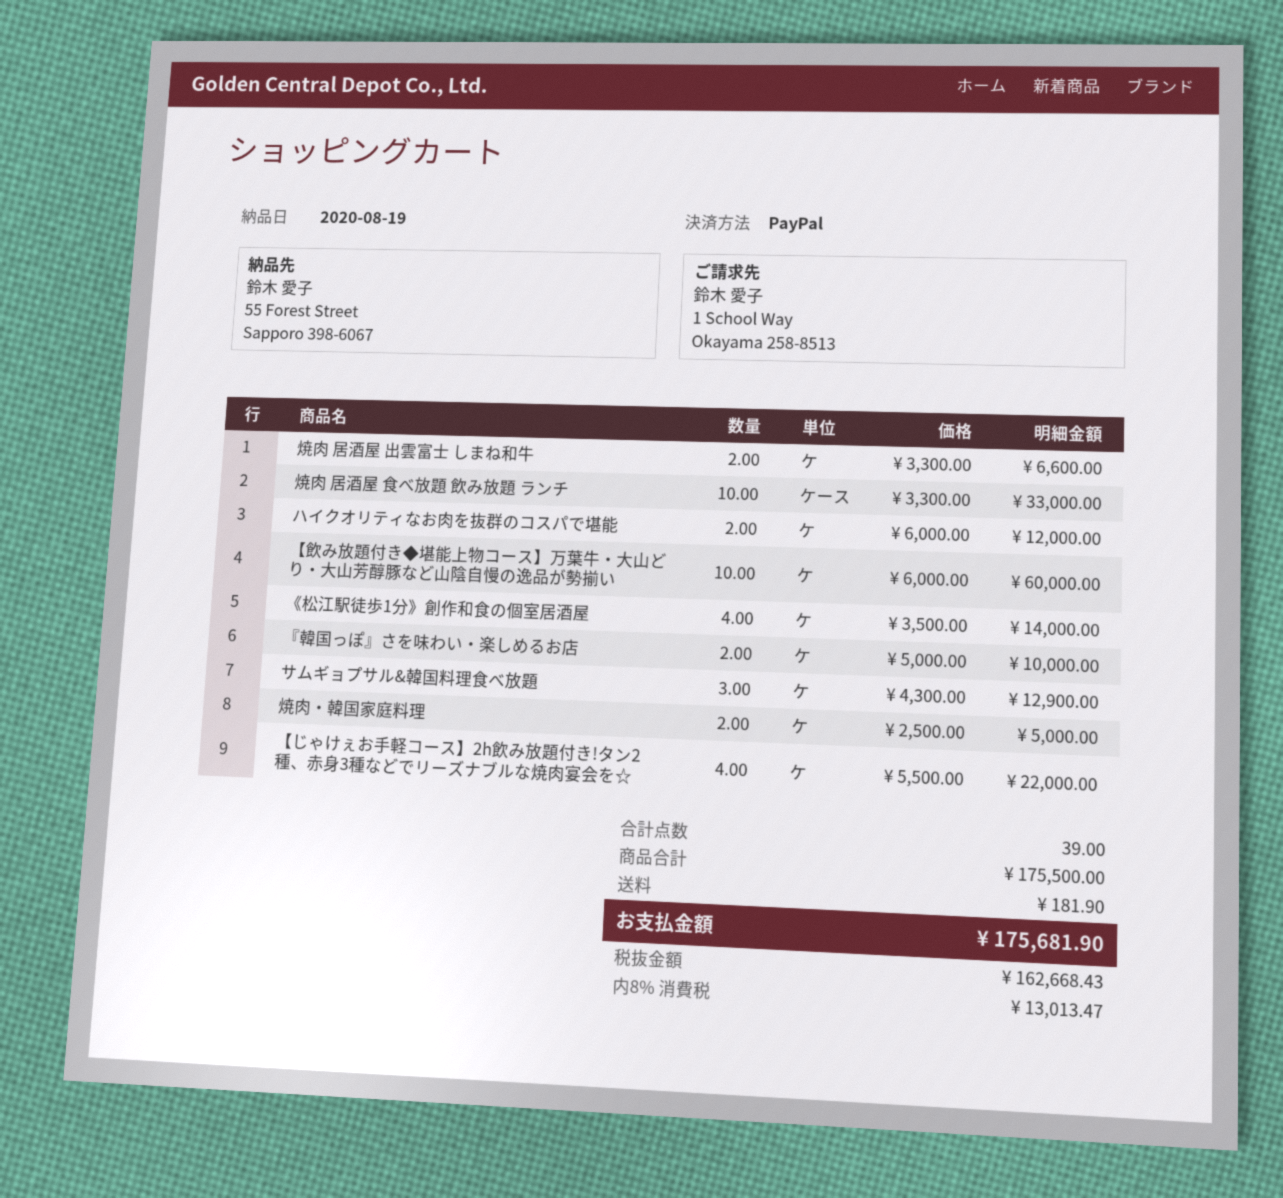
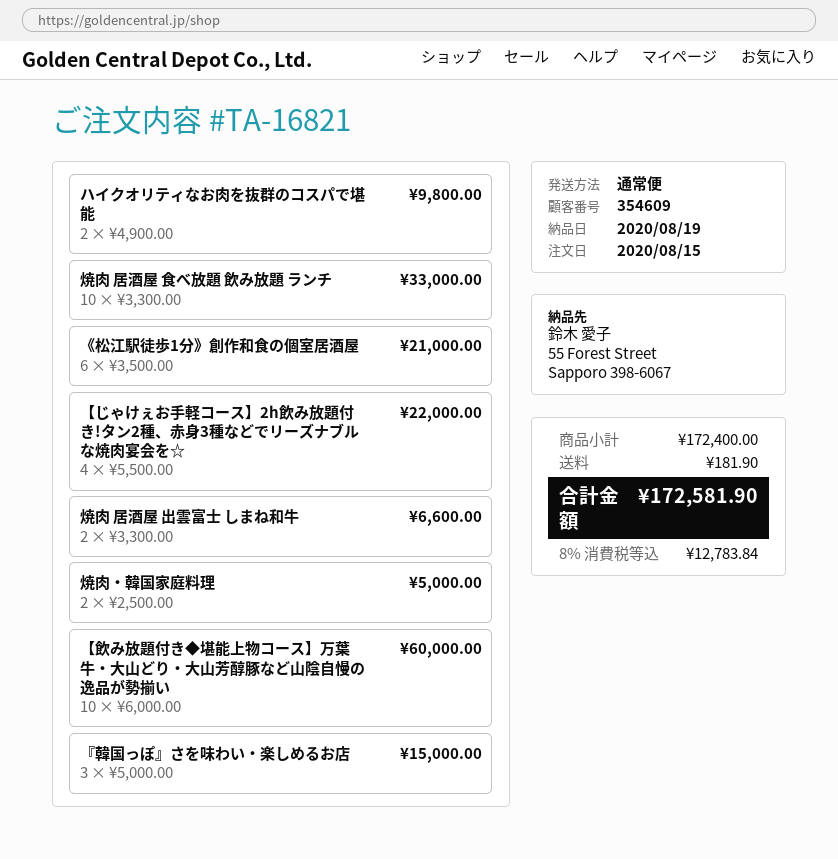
ハイクオリティなお肉を抜群のコスパで堪能: 2 x 6000.00 = 12000.00 -> 2 x 4900.00 = 9800.00
《松江駅徒歩1分》創作和食の個室居酒屋: 4 x 3500.00 = 14000.00 -> 6 x 3500.00 = 21000.00
『韓国っぽ』さを味わい・楽しめるお店: 2 x 5000.00 = 10000.00 -> 3 x 5000.00 = 15000.00
サムギョプサル&韓国料理食べ放題: 3 x 4300.00 = 12900.00 -> none
subtotal: 175500.00 -> 172400.00
tax: 8% = 13013.47 -> 8% = 12783.84
total: 175681.90 -> 172581.90

